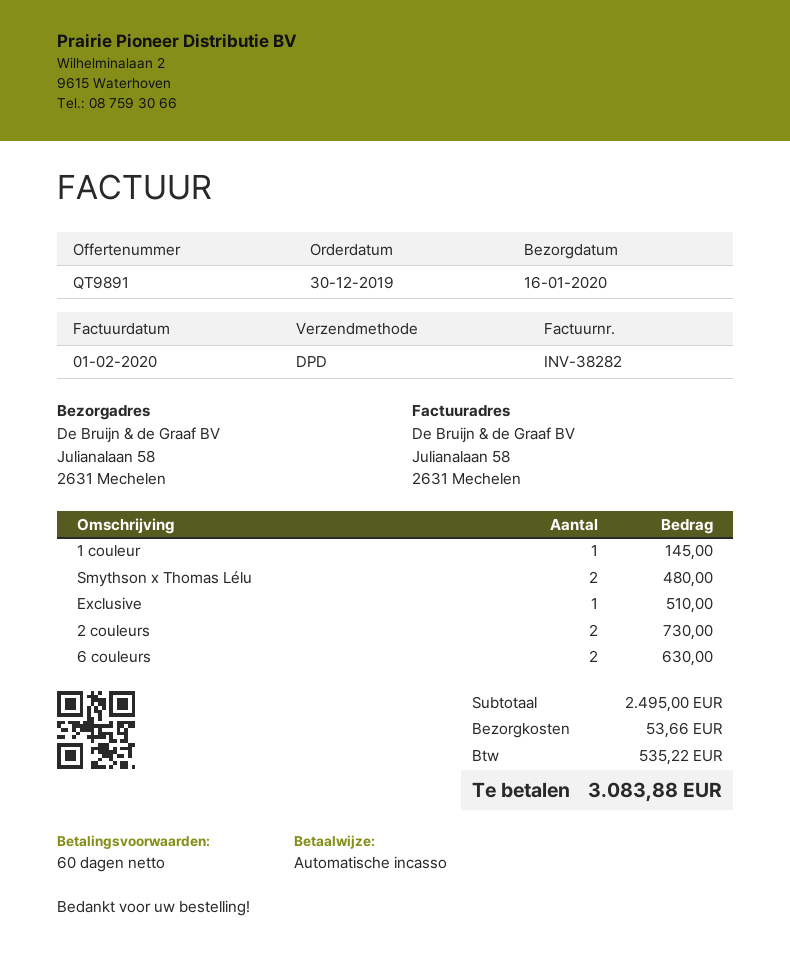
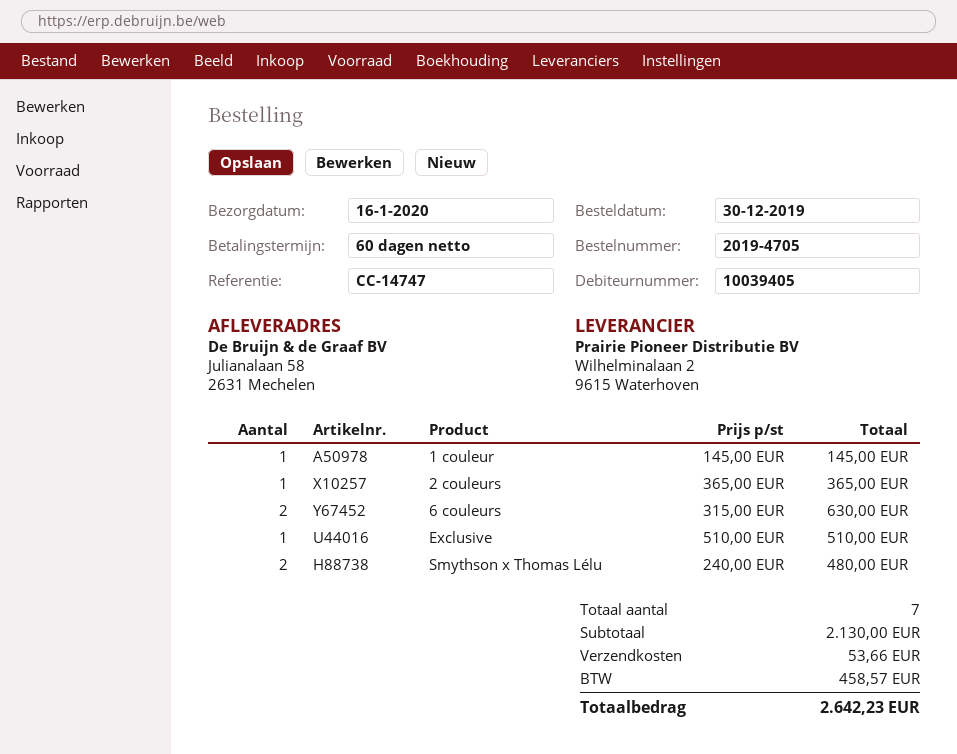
2 couleurs: 2 for 730.00 -> 1 for 365.00
subtotal: 2495.00 -> 2130.00
tax: 535.22 -> 458.57
total: 3083.88 -> 2642.23

